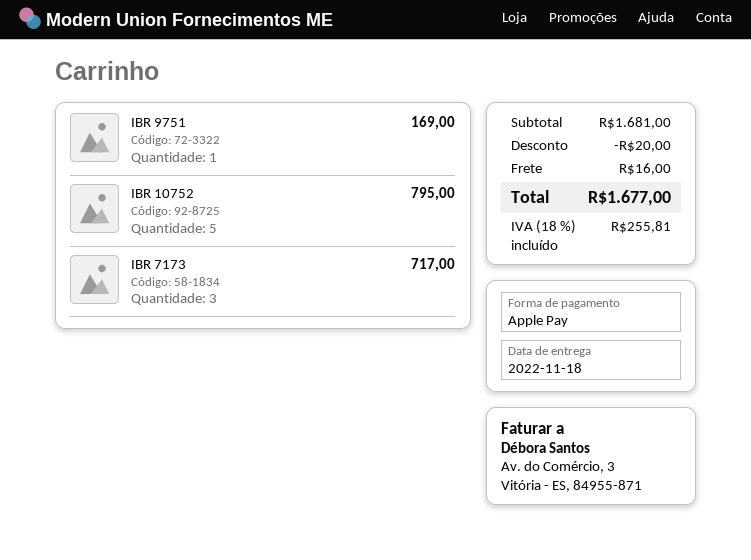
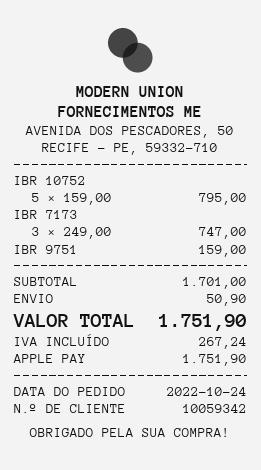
IBR 9751: 1 for 169.00 -> 1 for 159.00
IBR 7173: 3 for 717.00 -> 3 for 747.00
subtotal: 1681.00 -> 1701.00
discount: 20.00 -> none
shipping: 16.00 -> 50.90
tax: 255.81 -> 267.24
total: 1677.00 -> 1751.90

